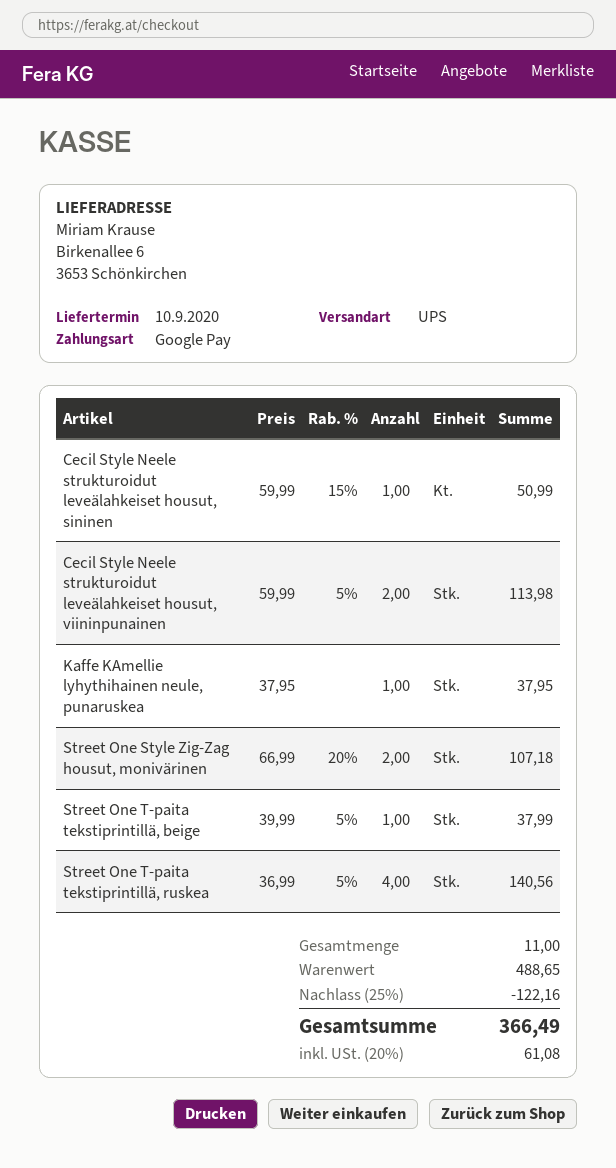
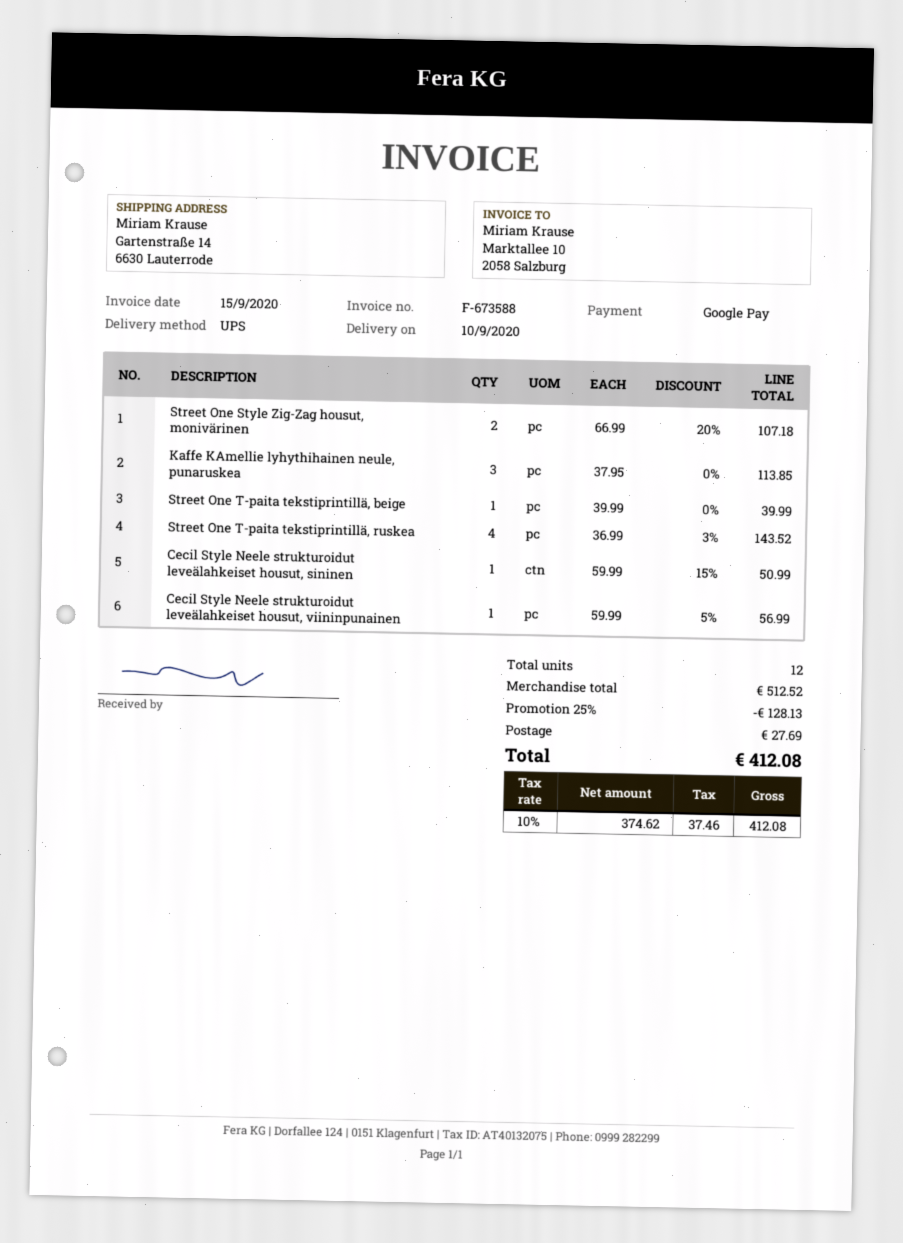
ship to: Birkenallee 6, 3653 Schönkirchen -> Gartenstraße 14, 6630 Lauterrode
Cecil Style Neele strukturoidut leveälahkeiset housut, viininpunainen: 2 x 59.99 - 5% = 113.98 -> 1 x 59.99 - 5% = 56.99
Kaffe KAmellie lyhythihainen neule, punaruskea: 1 x 37.95 = 37.95 -> 3 x 37.95 = 113.85
Street One T-paita tekstiprintillä, beige: 1 x 39.99 - 5% = 37.99 -> 1 x 39.99 = 39.99
Street One T-paita tekstiprintillä, ruskea: 4 x 36.99 - 5% = 140.56 -> 4 x 36.99 - 3% = 143.52
total quantity: 11 -> 12
subtotal: 488.65 -> 512.52
discount: 25% = 122.16 -> 25% = 128.13
shipping: none -> 27.69
tax: 20% = 61.08 -> 10% = 37.46
total: 366.49 -> 412.08

